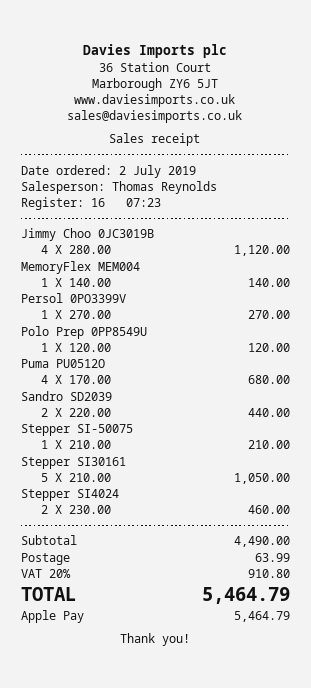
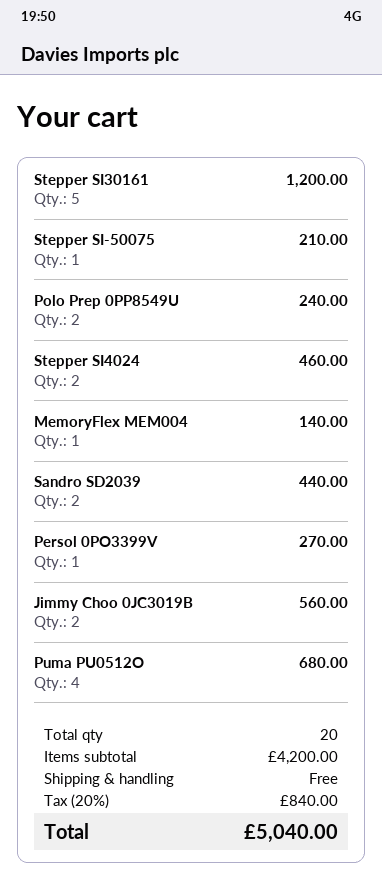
Jimmy Choo 0JC3019B: 4 for 1120.00 -> 2 for 560.00
Polo Prep 0PP8549U: 1 for 120.00 -> 2 for 240.00
Stepper SI30161: 5 for 1050.00 -> 5 for 1200.00
subtotal: 4490.00 -> 4200.00
shipping: 63.99 -> 0.00
tax: 20% = 910.80 -> 20% = 840.00
total: 5464.79 -> 5040.00

